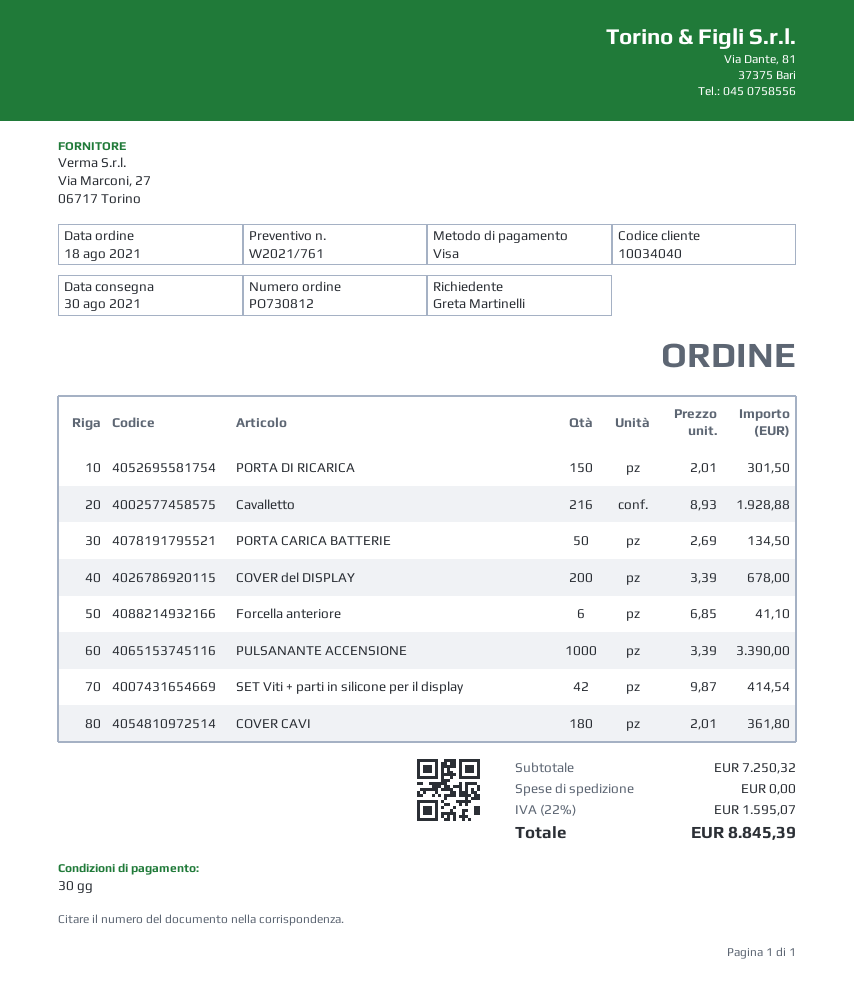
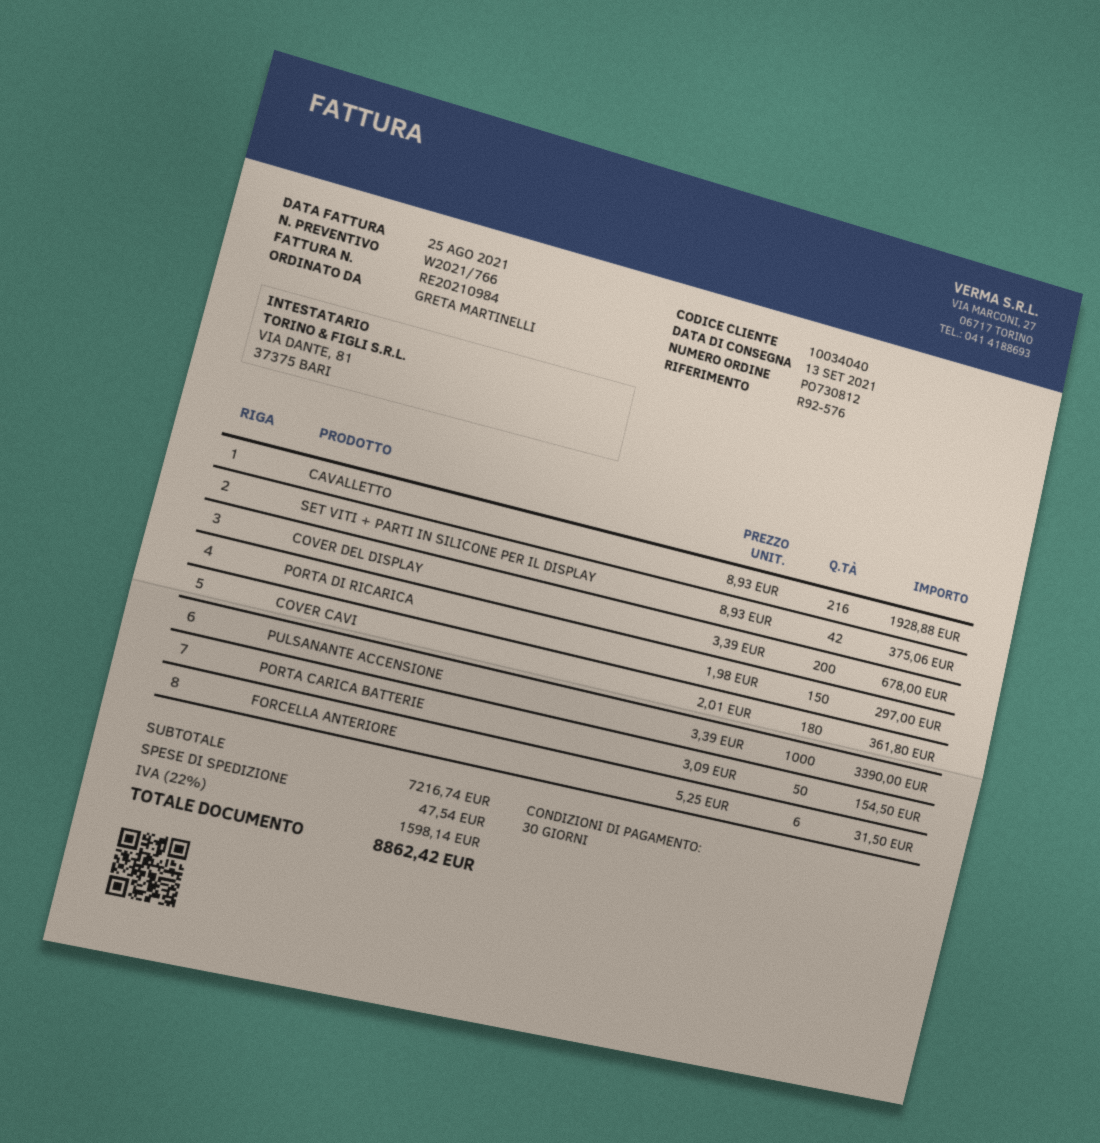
quote number: W2021/761 -> W2021/766
delivery date: 2021-08-30 -> 2021-09-13
PORTA DI RICARICA: 150 x 2.01 = 301.50 -> 150 x 1.98 = 297.00
PORTA CARICA BATTERIE: 50 x 2.69 = 134.50 -> 50 x 3.09 = 154.50
Forcella anteriore: 6 x 6.85 = 41.10 -> 6 x 5.25 = 31.50
SET Viti + parti in silicone per il display: 42 x 9.87 = 414.54 -> 42 x 8.93 = 375.06
subtotal: 7250.32 -> 7216.74
shipping: 0.00 -> 47.54
tax: 22% = 1595.07 -> 22% = 1598.14
total: 8845.39 -> 8862.42

